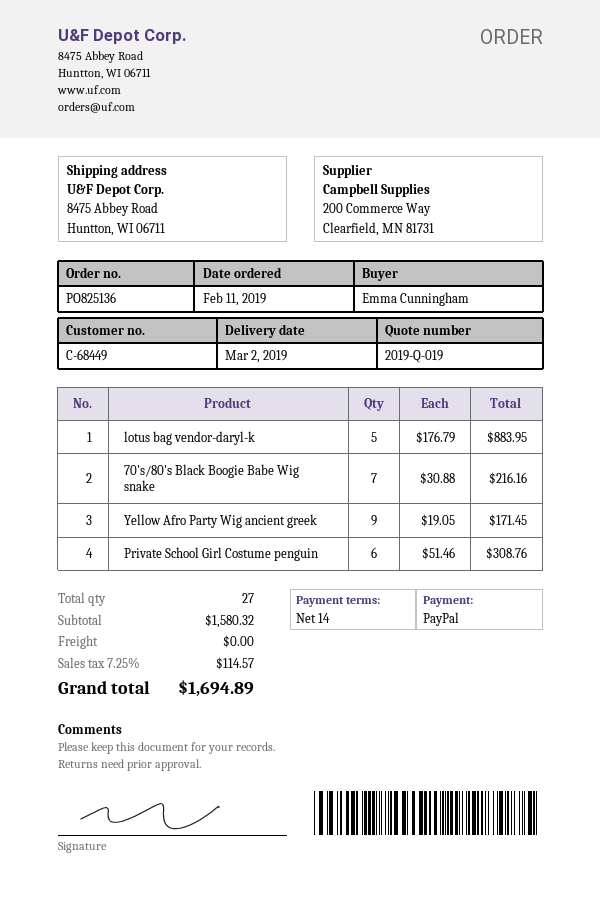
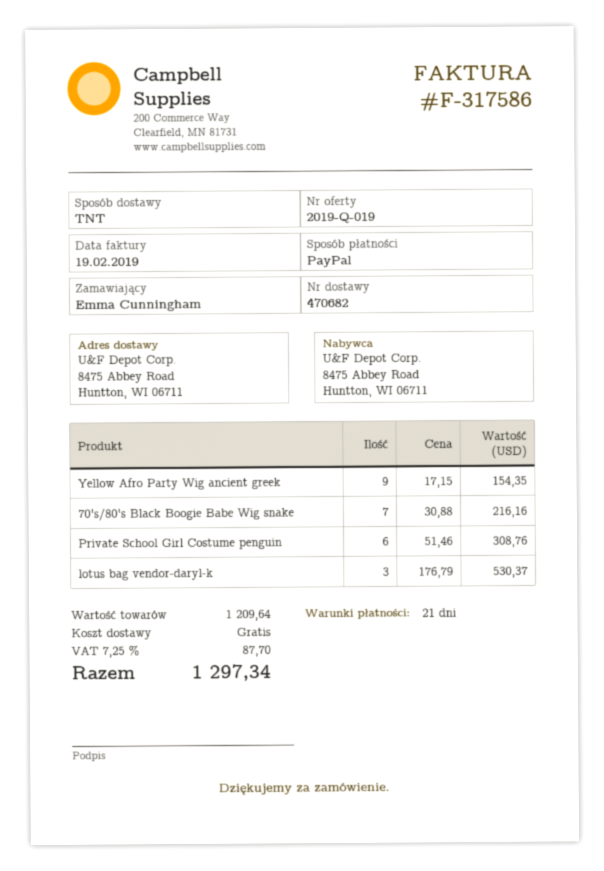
payment terms: 14 days -> 21 days
lotus bag vendor-daryl-k: 5 x 176.79 = 883.95 -> 3 x 176.79 = 530.37
Yellow Afro Party Wig ancient greek: 9 x 19.05 = 171.45 -> 9 x 17.15 = 154.35
subtotal: 1580.32 -> 1209.64
tax: 7.25% = 114.57 -> 7.25% = 87.70
total: 1694.89 -> 1297.34

